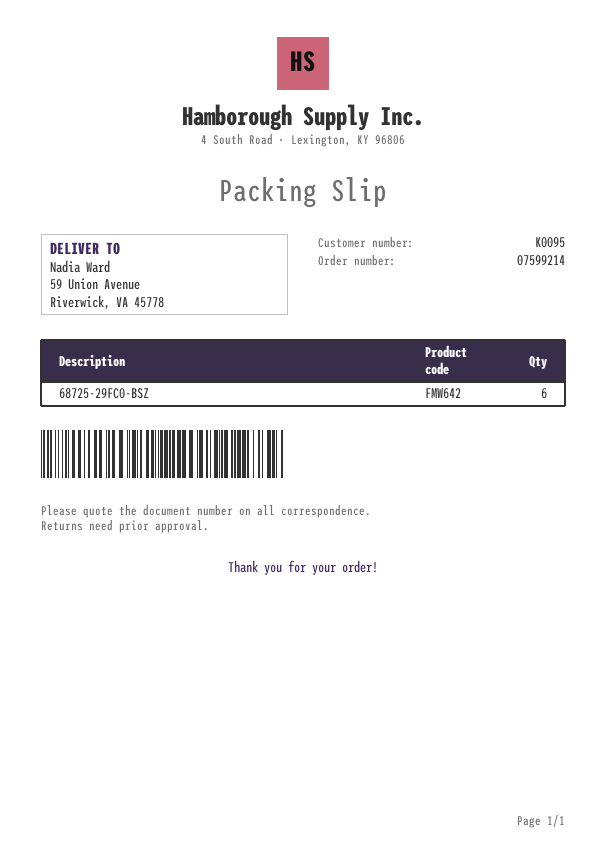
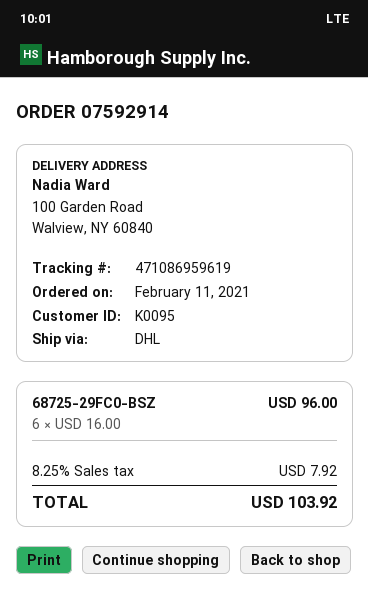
order number: 07599214 -> 07592914
ship to: 59 Union Avenue, Riverwick, VA 45778 -> 100 Garden Road, Walview, NY 60840

